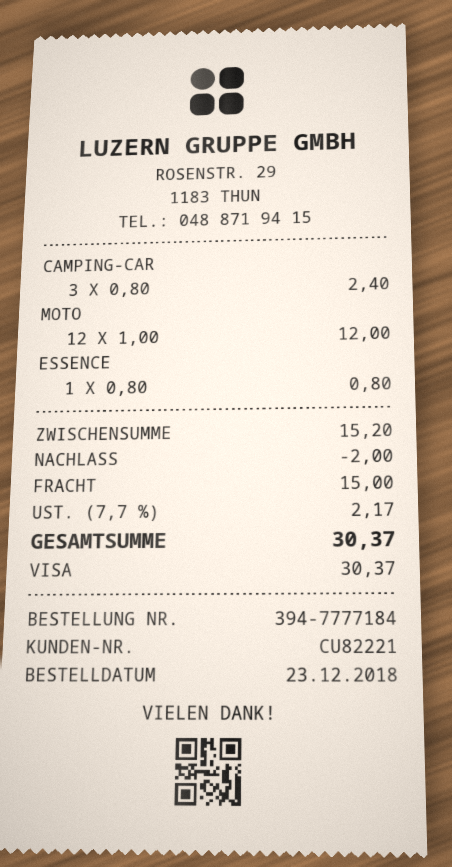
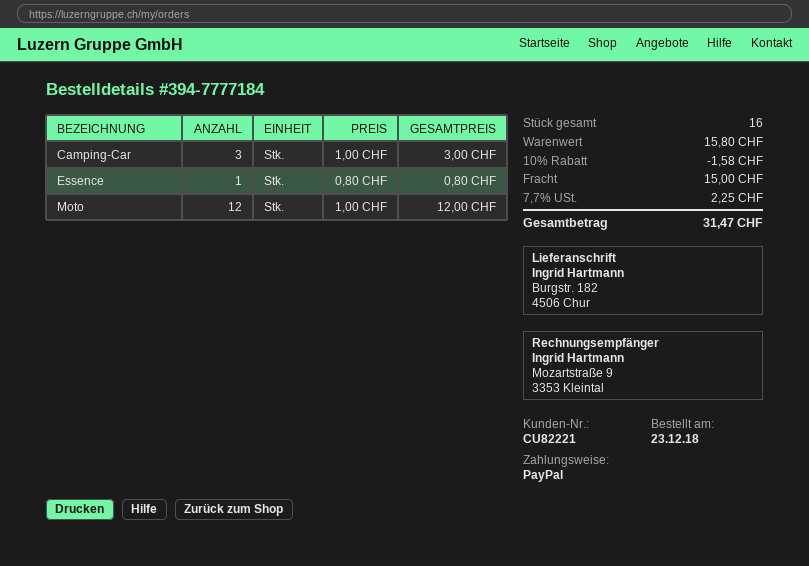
payment method: Visa -> PayPal
CAMPING-CAR: 3 x 0.80 = 2.40 -> 3 x 1.00 = 3.00
subtotal: 15.20 -> 15.80
discount: 2.00 -> 1.58
tax: 7.7% = 2.17 -> 7.7% = 2.25
total: 30.37 -> 31.47

